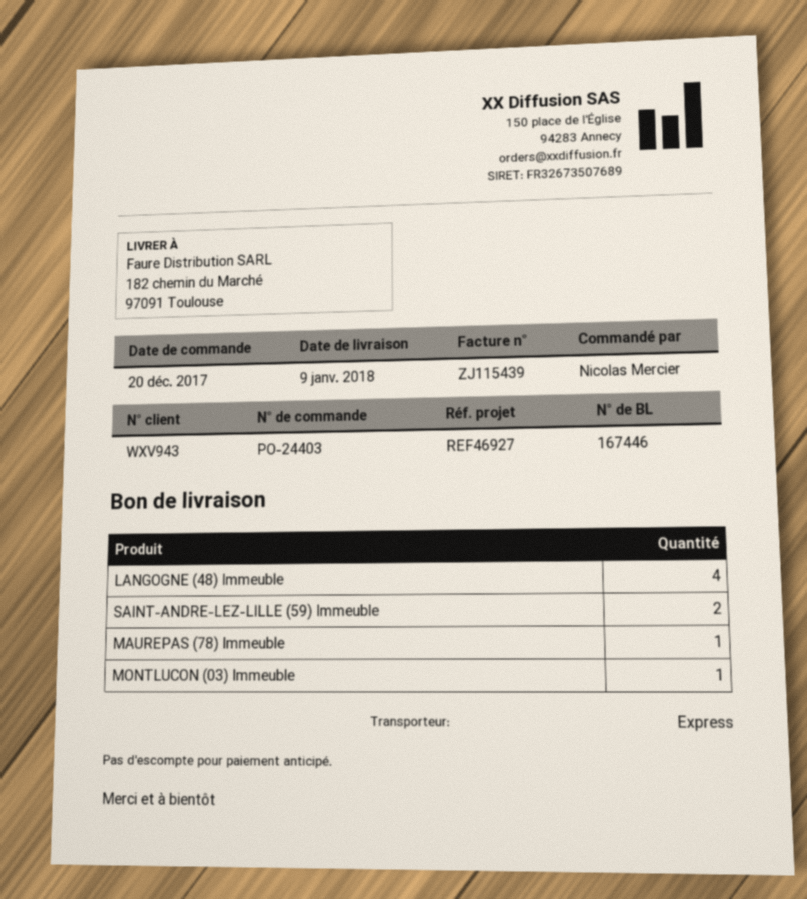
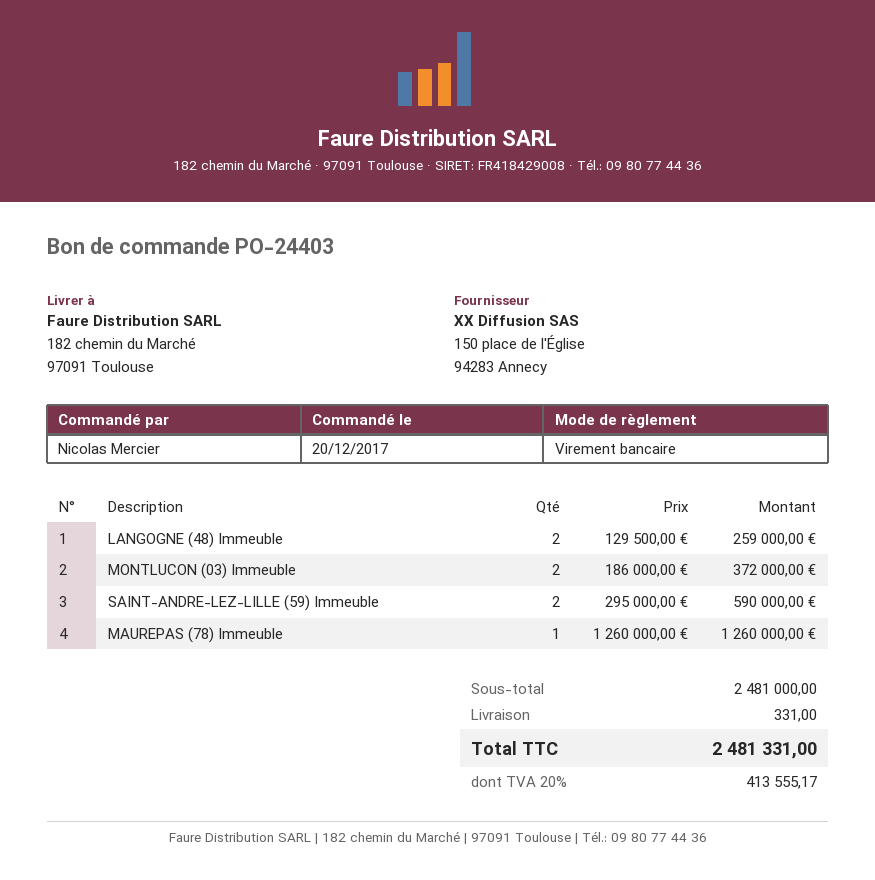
LANGOGNE (48) Immeuble: 4 -> 2
MONTLUCON (03) Immeuble: 1 -> 2

